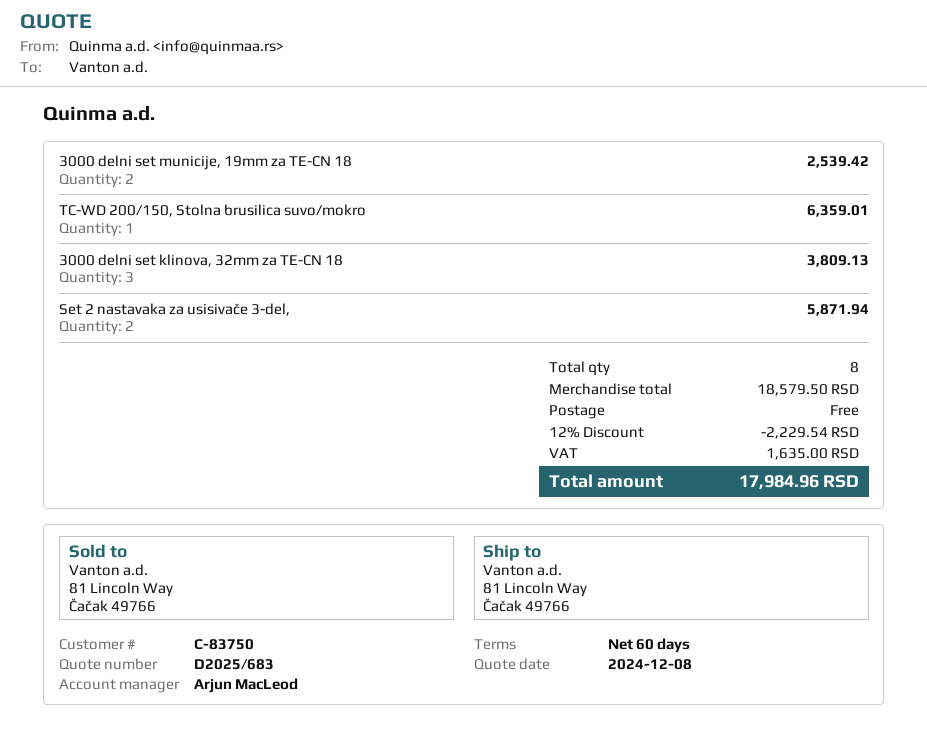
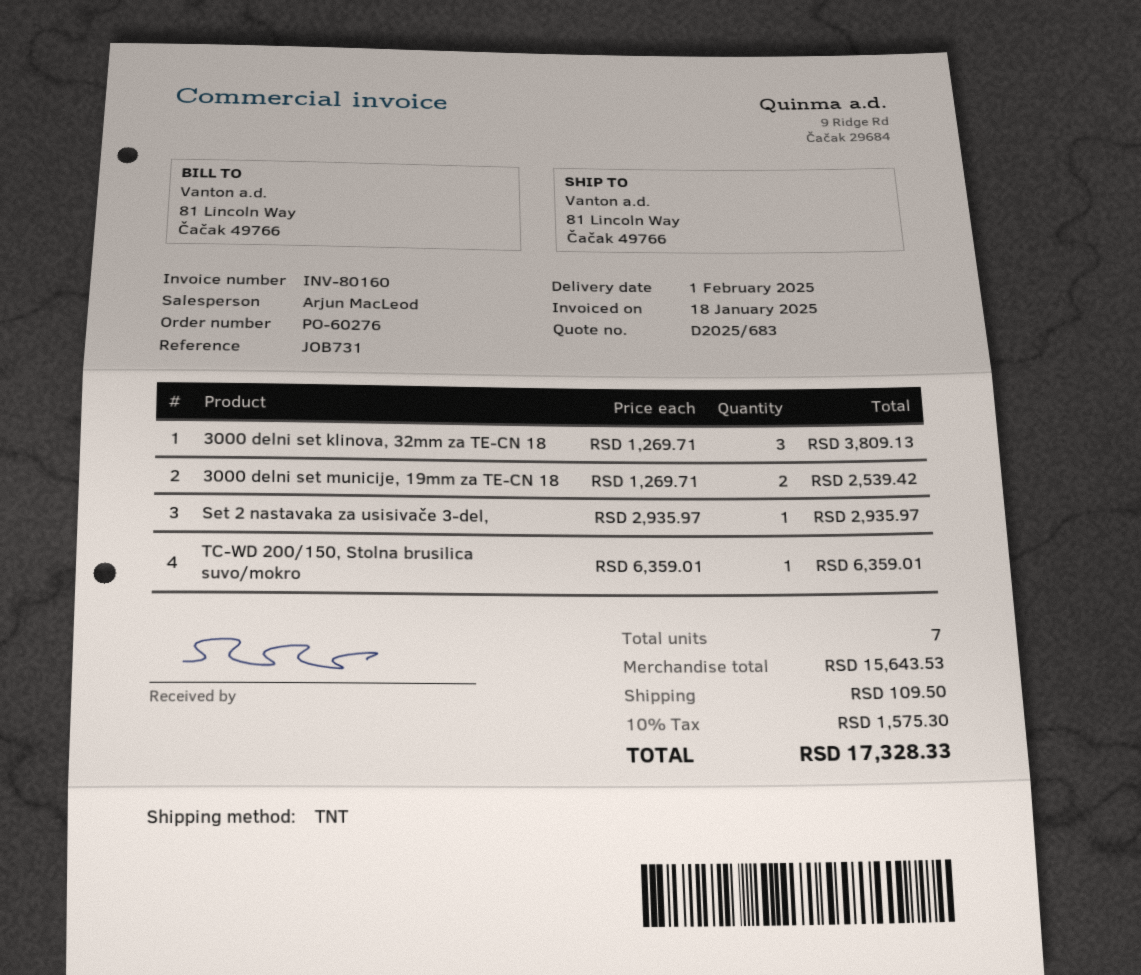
Set 2 nastavaka za usisivače 3-del,: 2 for 5871.94 -> 1 for 2935.97
total quantity: 8 -> 7
subtotal: 18579.50 -> 15643.53
discount: 12% = 2229.54 -> none
shipping: 0.00 -> 109.50
tax: 1635.00 -> 1575.30
total: 17984.96 -> 17328.33

